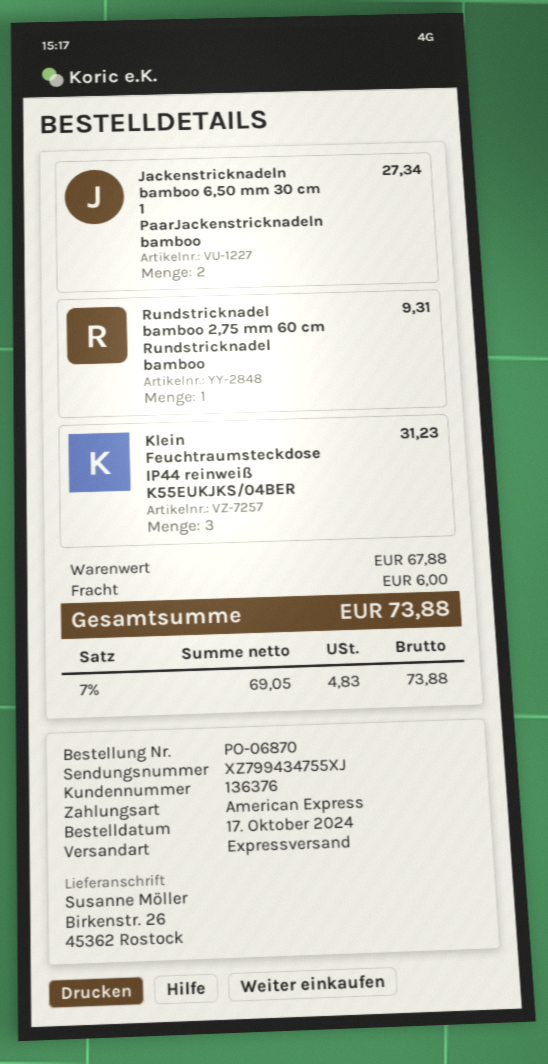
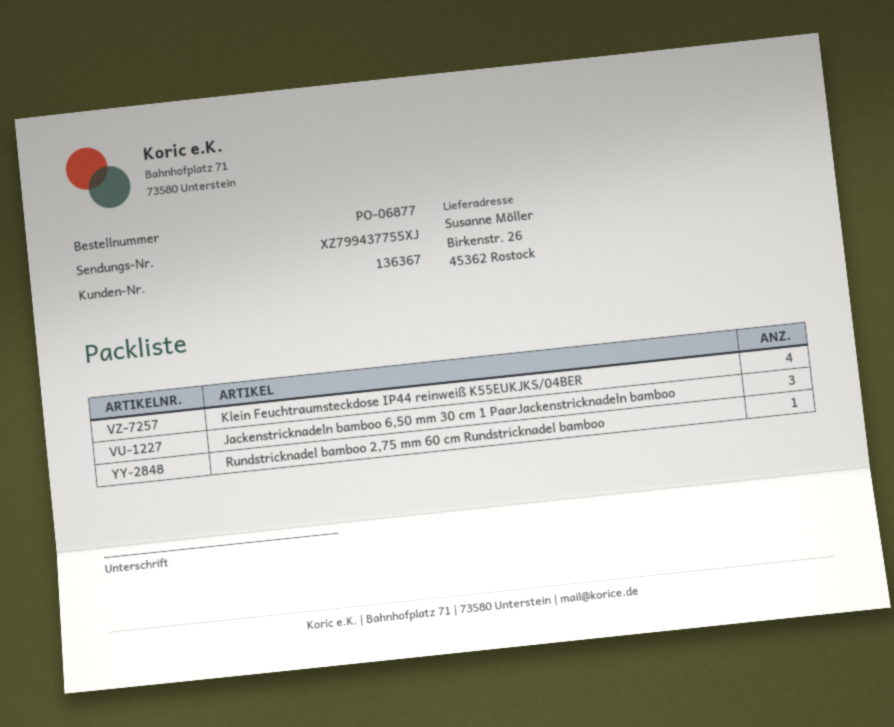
order number: PO-06870 -> PO-06877
customer number: 136376 -> 136367
tracking number: XZ799434755XJ -> XZ799437755XJ
Jackenstricknadeln bamboo 6,50 mm 30 cm 1 PaarJackenstricknadeln bamboo: 2 -> 3
Klein Feuchtraumsteckdose IP44 reinweiß K55EUKJKS/04BER: 3 -> 4

